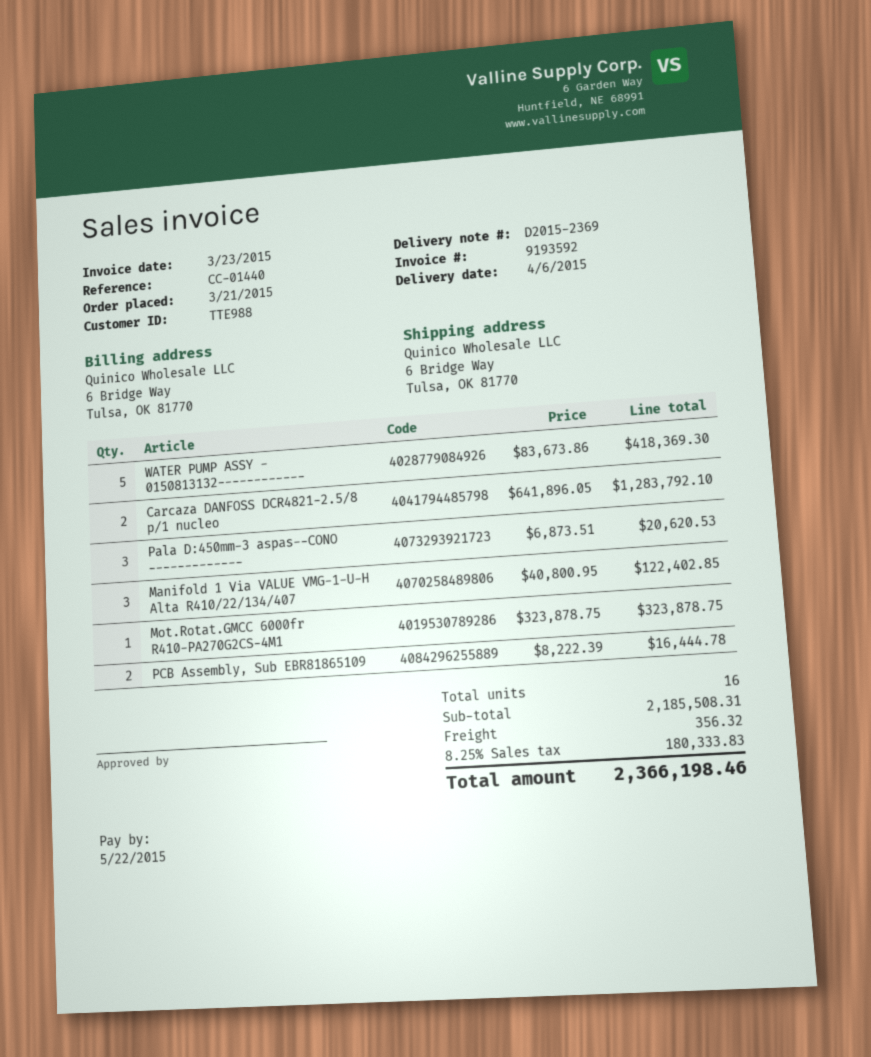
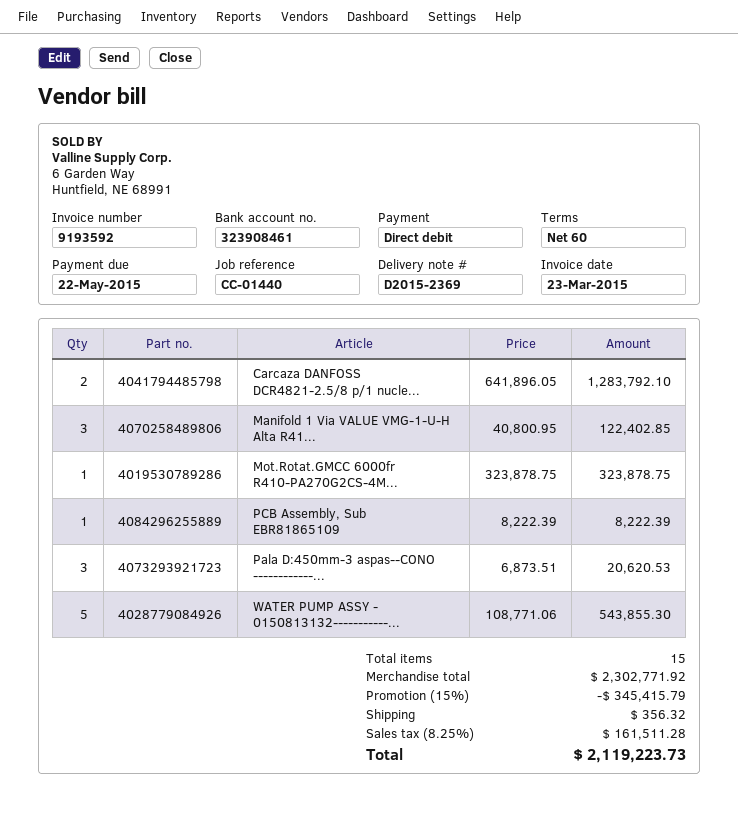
WATER PUMP ASSY - 0150813132------------: 5 x 83673.86 = 418369.30 -> 5 x 108771.06 = 543855.30
PCB Assembly, Sub EBR81865109: 2 x 8222.39 = 16444.78 -> 1 x 8222.39 = 8222.39
total quantity: 16 -> 15
subtotal: 2185508.31 -> 2302771.92
discount: none -> 15% = 345415.79
tax: 8.25% = 180333.83 -> 8.25% = 161511.28
total: 2366198.46 -> 2119223.73

